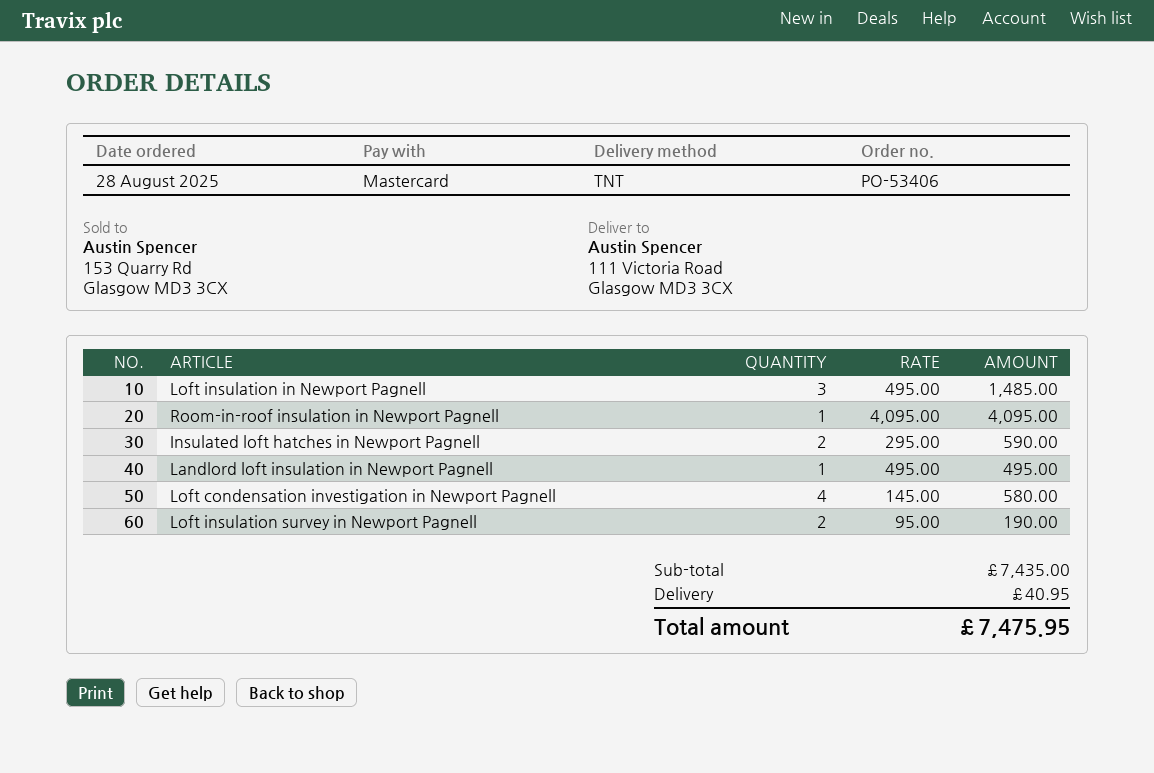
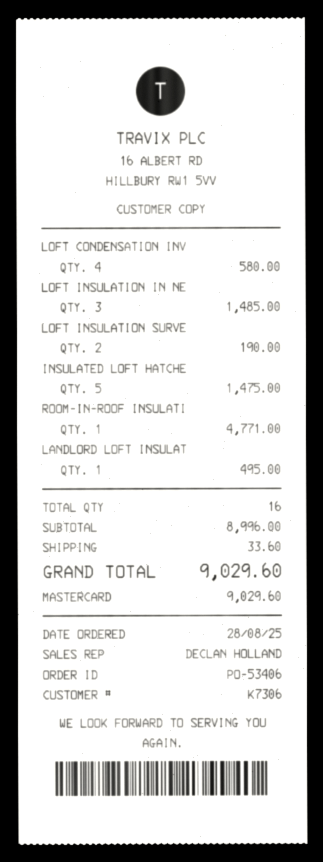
Room-in-roof insulation in Newport Pagnell: 1 for 4095.00 -> 1 for 4771.00
Insulated loft hatches in Newport Pagnell: 2 for 590.00 -> 5 for 1475.00
subtotal: 7435.00 -> 8996.00
shipping: 40.95 -> 33.60
total: 7475.95 -> 9029.60

